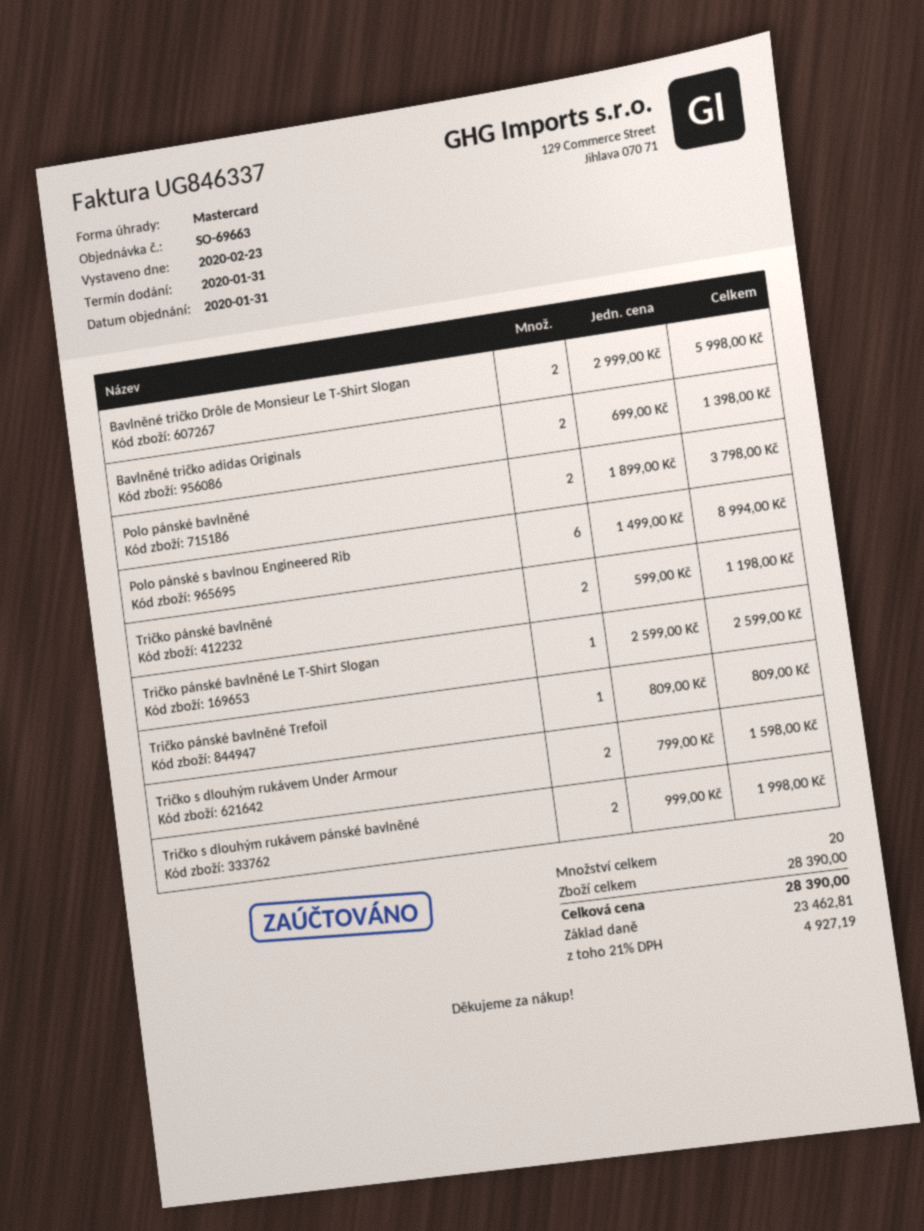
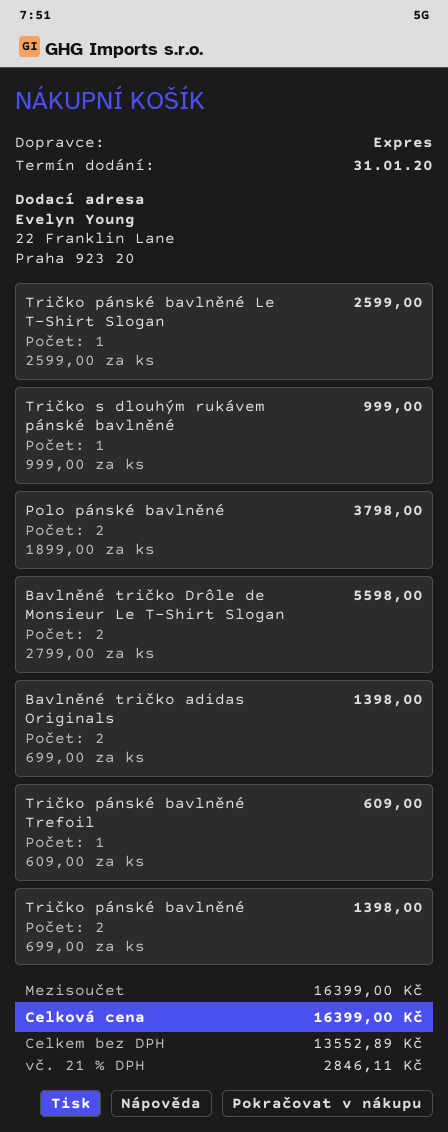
Bavlněné tričko Drôle de Monsieur Le T-Shirt Slogan: 2 x 2999.00 = 5998.00 -> 2 x 2799.00 = 5598.00
Polo pánské s bavlnou Engineered Rib: 6 x 1499.00 = 8994.00 -> none
Tričko pánské bavlněné: 2 x 599.00 = 1198.00 -> 2 x 699.00 = 1398.00
Tričko pánské bavlněné Trefoil: 1 x 809.00 = 809.00 -> 1 x 609.00 = 609.00
Tričko s dlouhým rukávem Under Armour: 2 x 799.00 = 1598.00 -> none
Tričko s dlouhým rukávem pánské bavlněné: 2 x 999.00 = 1998.00 -> 1 x 999.00 = 999.00
subtotal: 28390.00 -> 16399.00
net: 23462.81 -> 13552.89
tax: 21% = 4927.19 -> 21% = 2846.11
total: 28390.00 -> 16399.00

